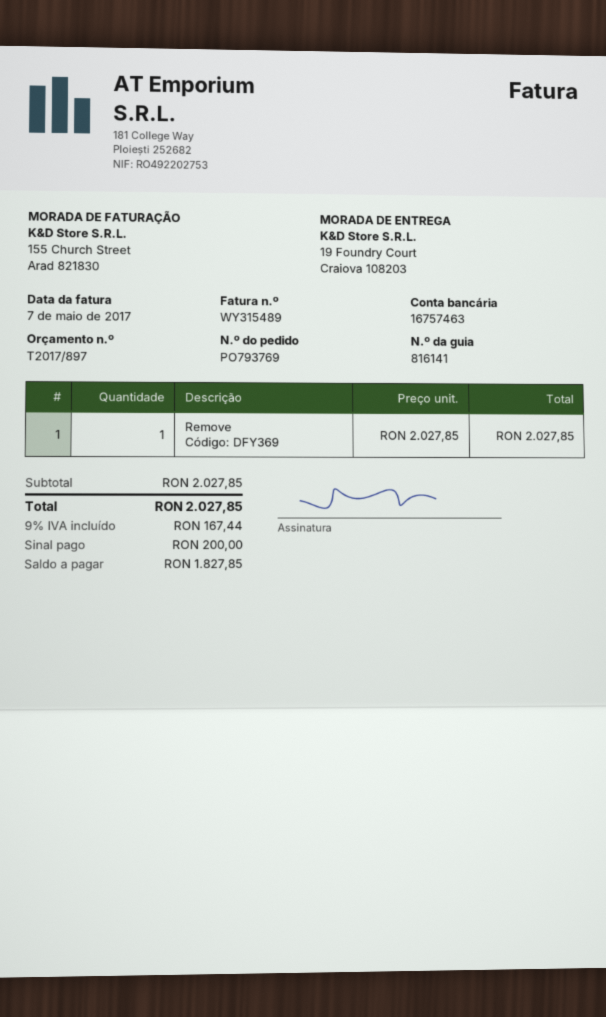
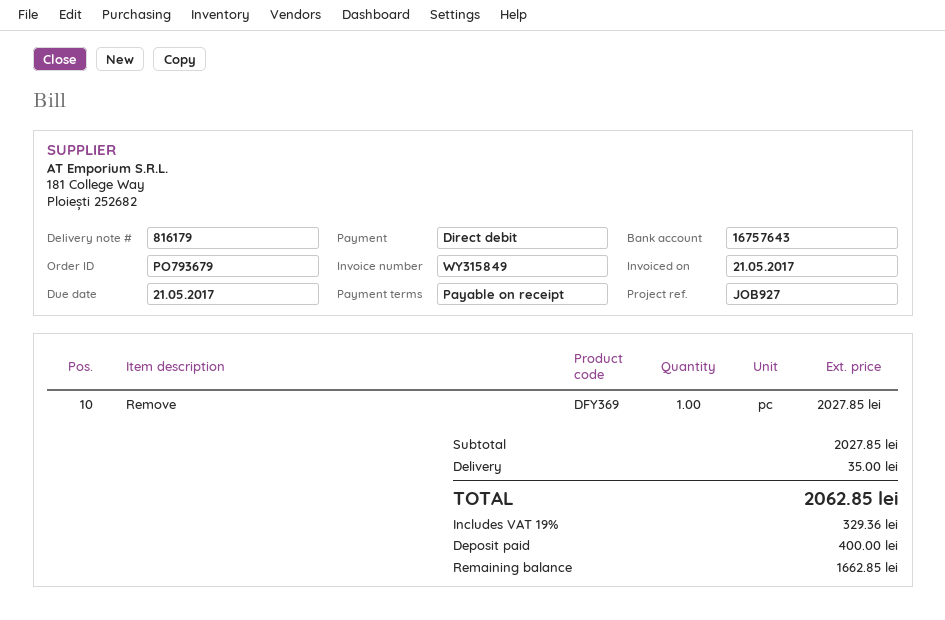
order number: PO793769 -> PO793679
delivery note number: 816141 -> 816179
invoice number: WY315489 -> WY315849
invoice date: 2017-05-07 -> 2017-05-21
bank account: 16757463 -> 16757643
shipping: none -> 35.00
tax: 9% = 167.44 -> 19% = 329.36
total: 2027.85 -> 2062.85
deposit: 200.00 -> 400.00
balance: 1827.85 -> 1662.85

